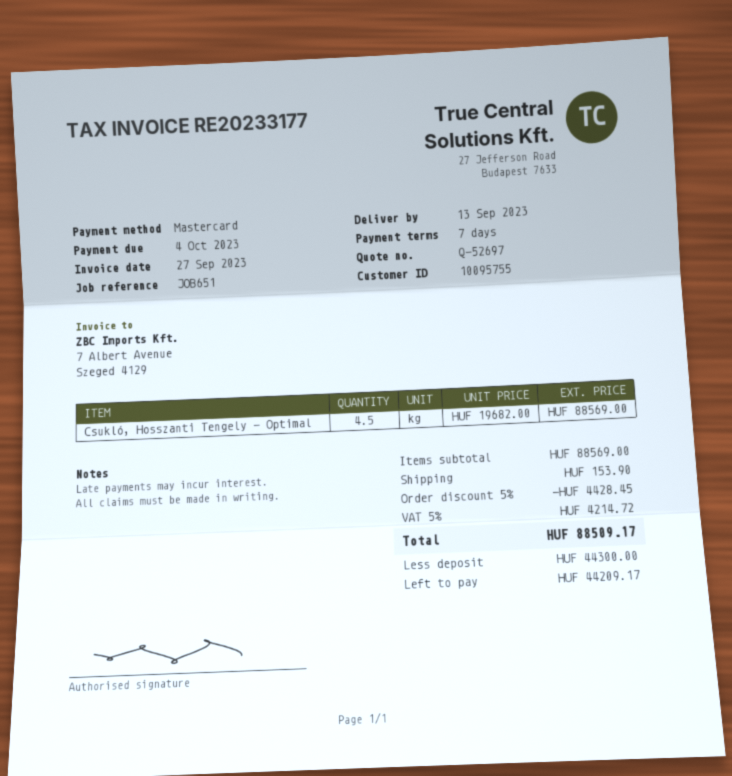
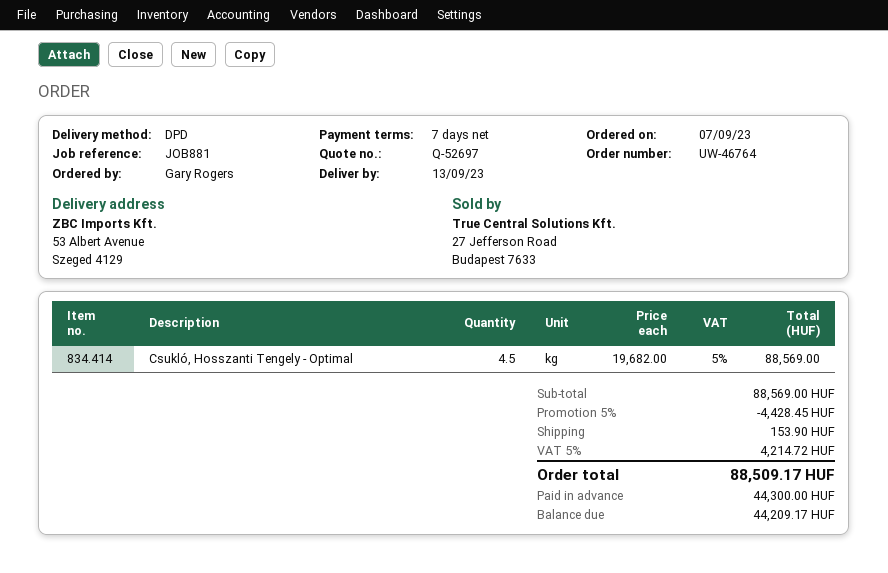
reference: JOB651 -> JOB881

